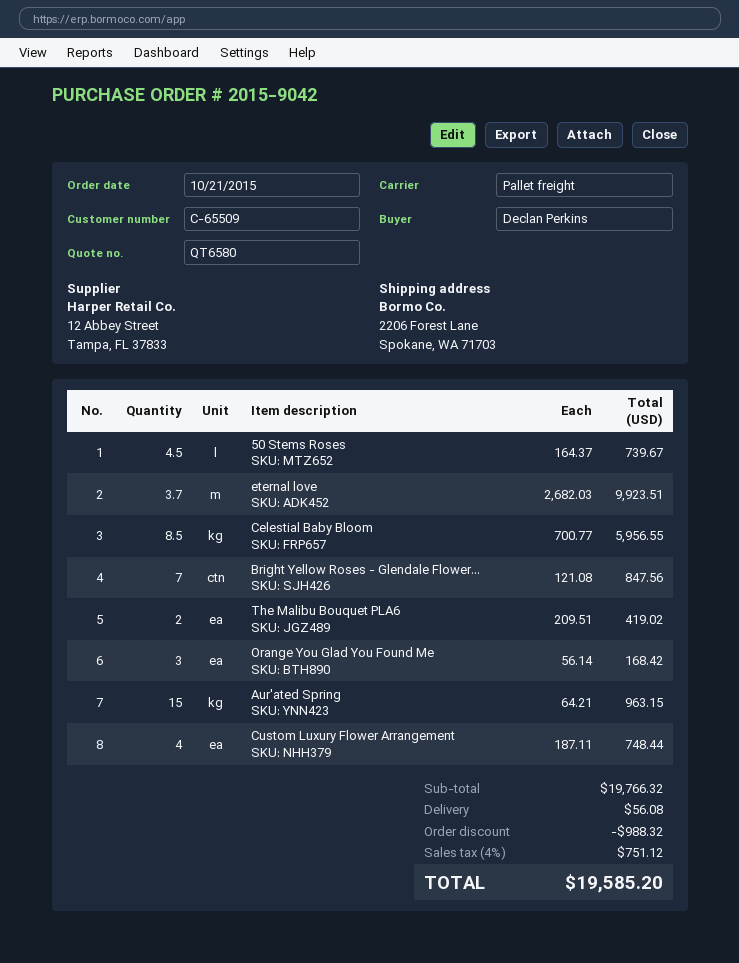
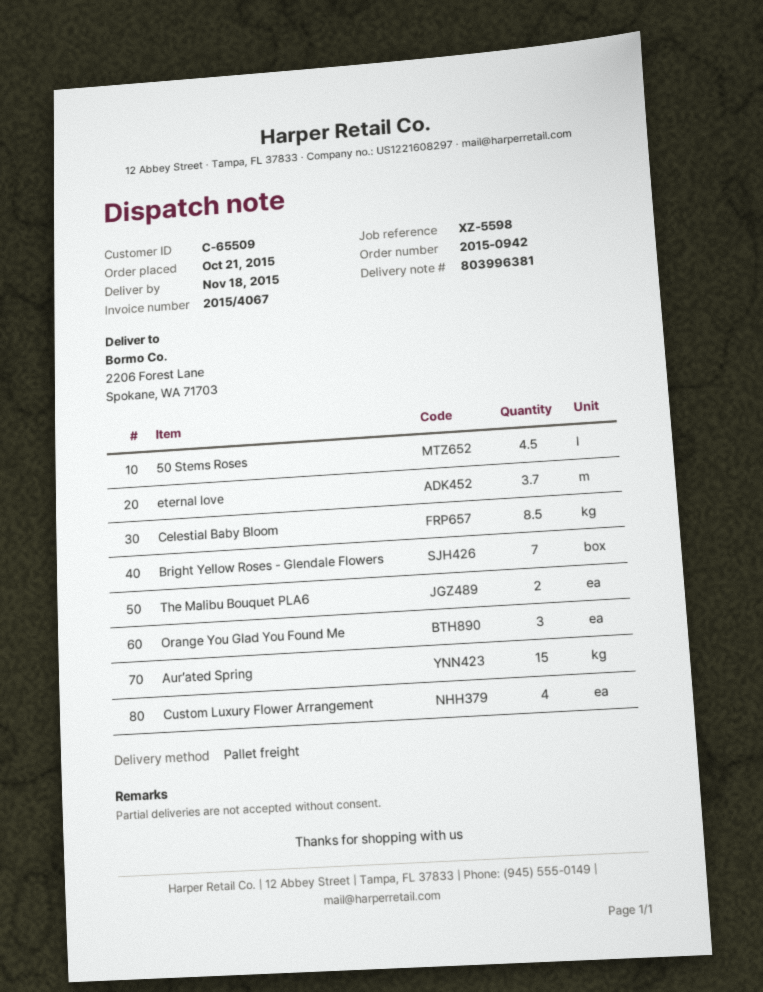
order number: 2015-9042 -> 2015-0942

